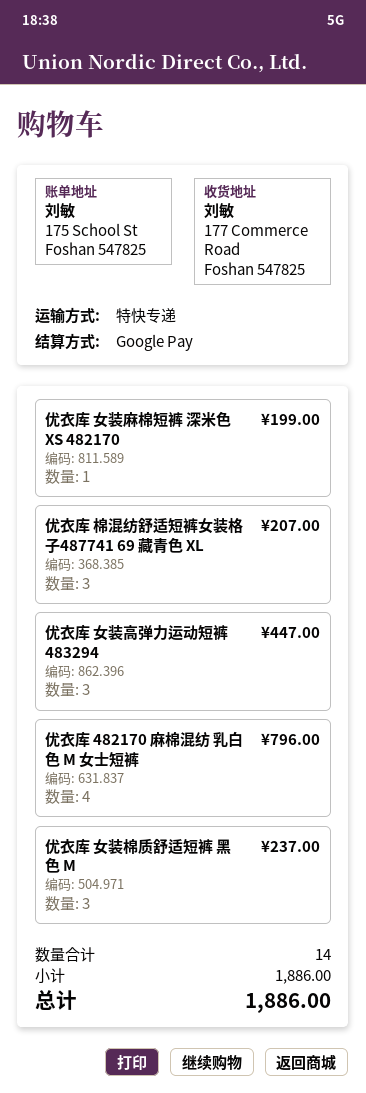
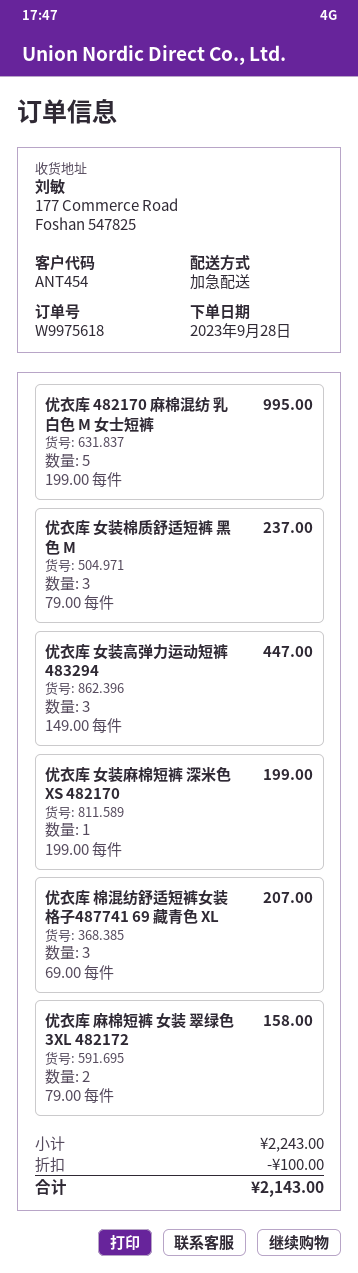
优衣库 482170 麻棉混纺 乳白色 M 女士短裤: 4 for 796.00 -> 5 for 995.00
优衣库 麻棉短裤 女装 翠绿色 3XL 482172: none -> 2 for 158.00
subtotal: 1886.00 -> 2243.00
discount: none -> 100.00
total: 1886.00 -> 2143.00

